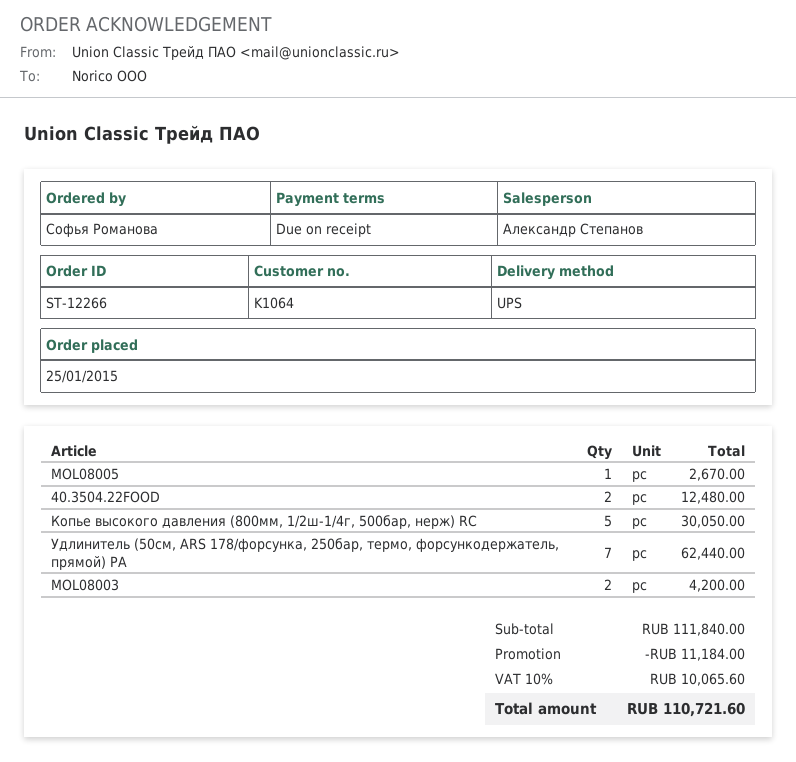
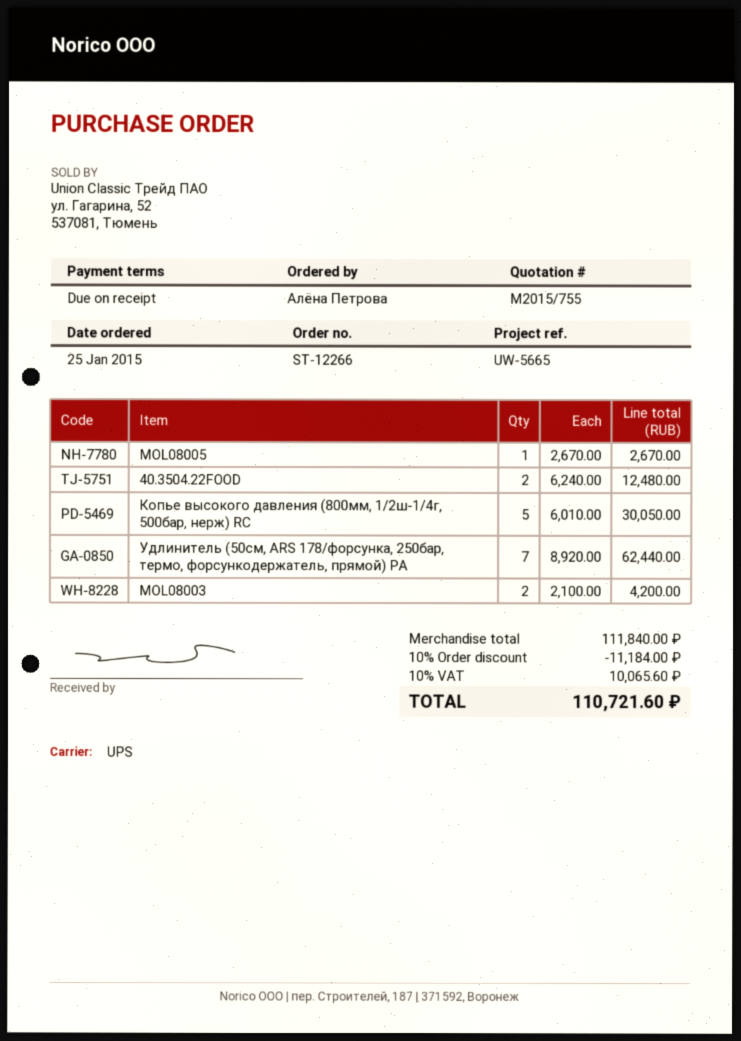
ordered by: Софья Романова -> Алёна Петрова

